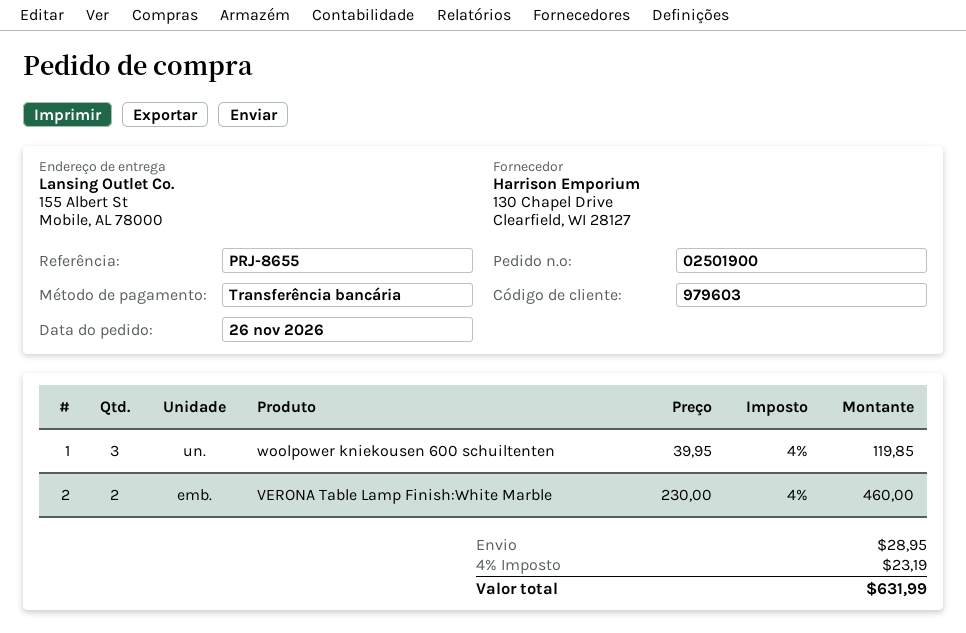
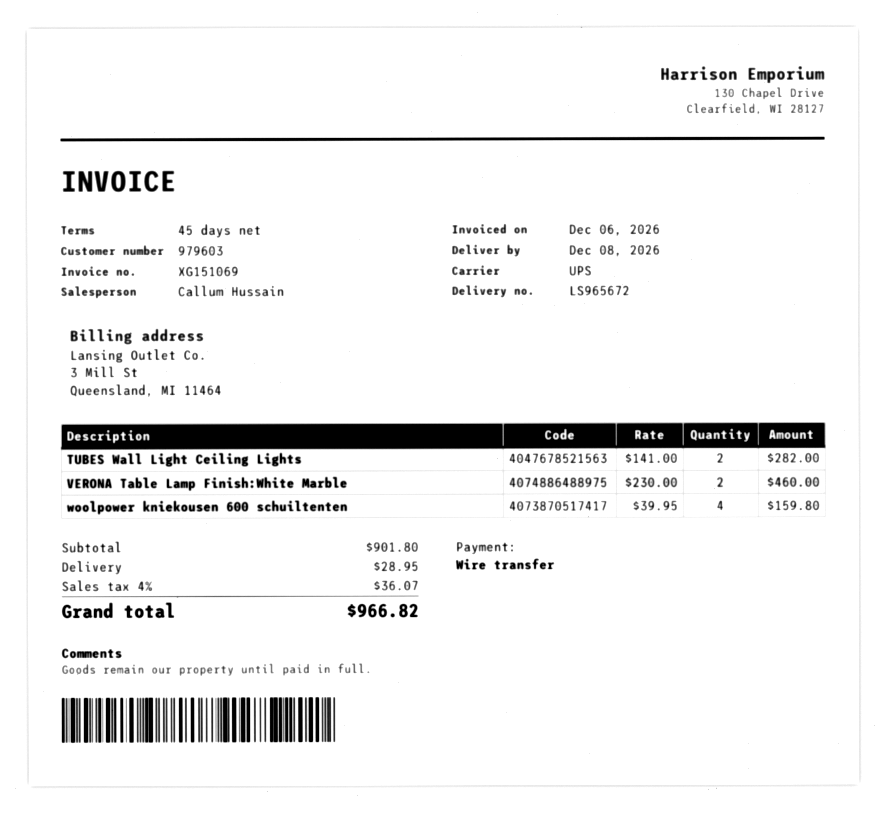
woolpower kniekousen 600 schuiltenten: 3 x 39.95 = 119.85 -> 4 x 39.95 = 159.80
TUBES Wall Light Ceiling Lights: none -> 2 x 141.00 = 282.00
tax: 4% = 23.19 -> 4% = 36.07
total: 631.99 -> 966.82

